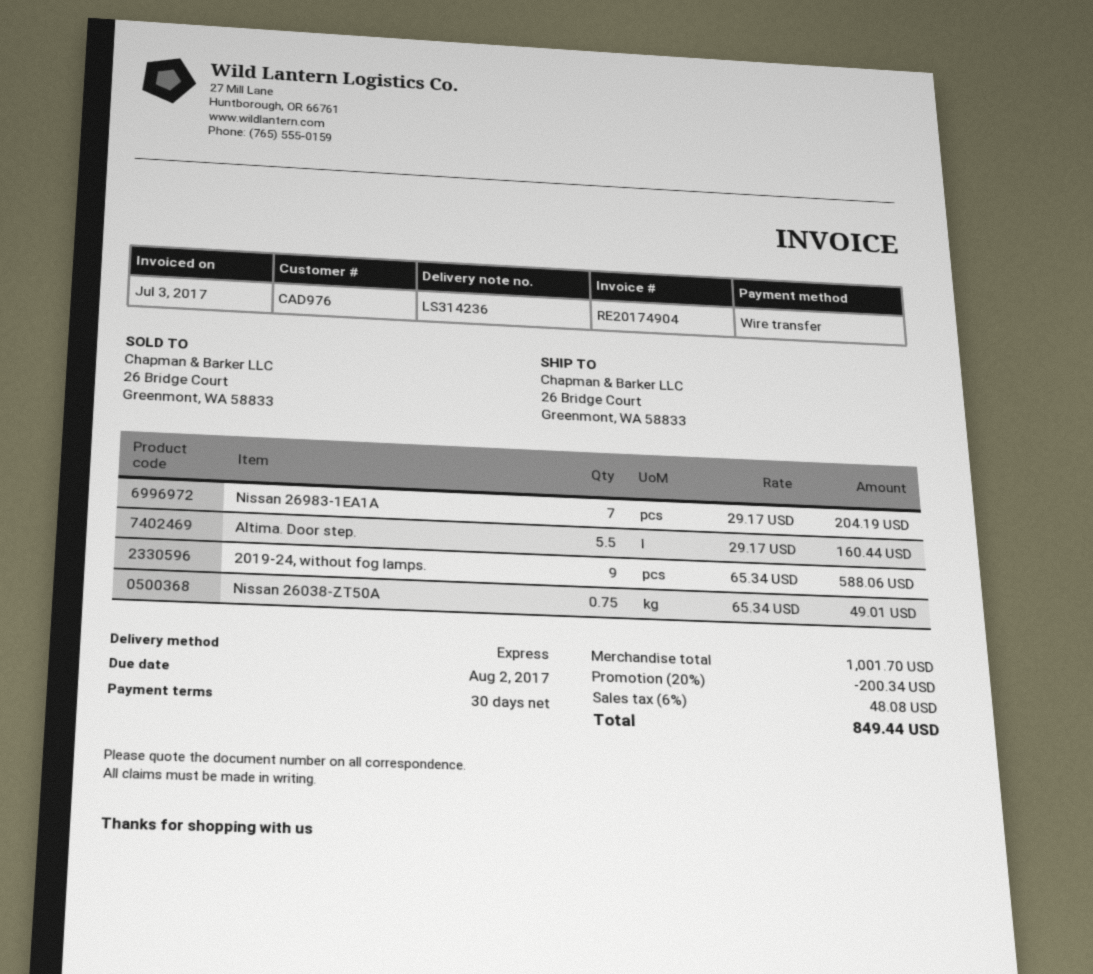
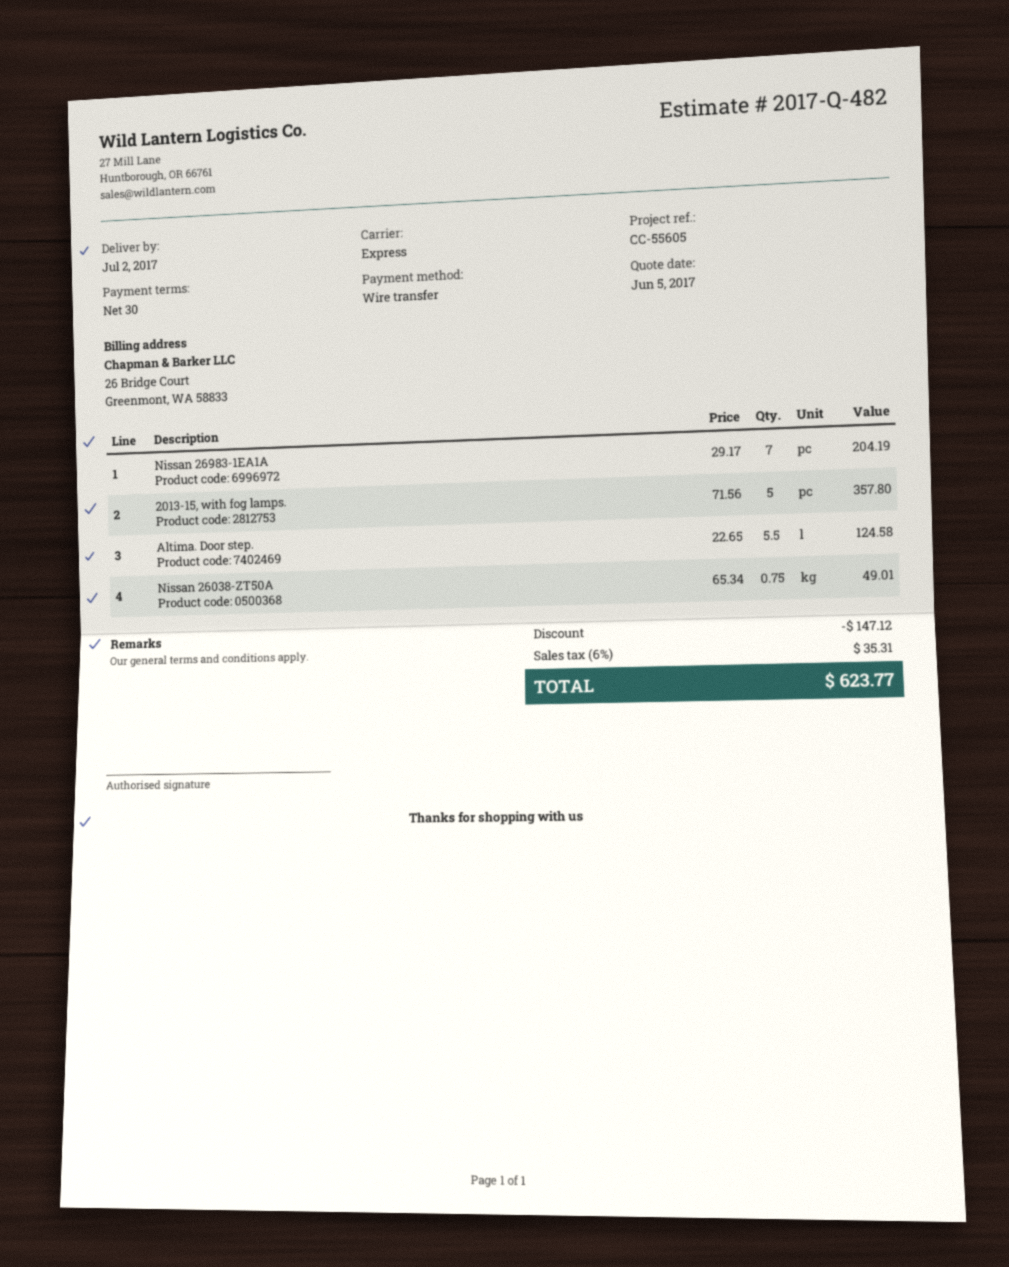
Altima. Door step.: 5.5 x 29.17 = 160.44 -> 5.5 x 22.65 = 124.58
2019-24, without fog lamps.: 9 x 65.34 = 588.06 -> none
2013-15, with fog lamps.: none -> 5 x 71.56 = 357.80
discount: 200.34 -> 147.12
tax: 6% = 48.08 -> 6% = 35.31
total: 849.44 -> 623.77

